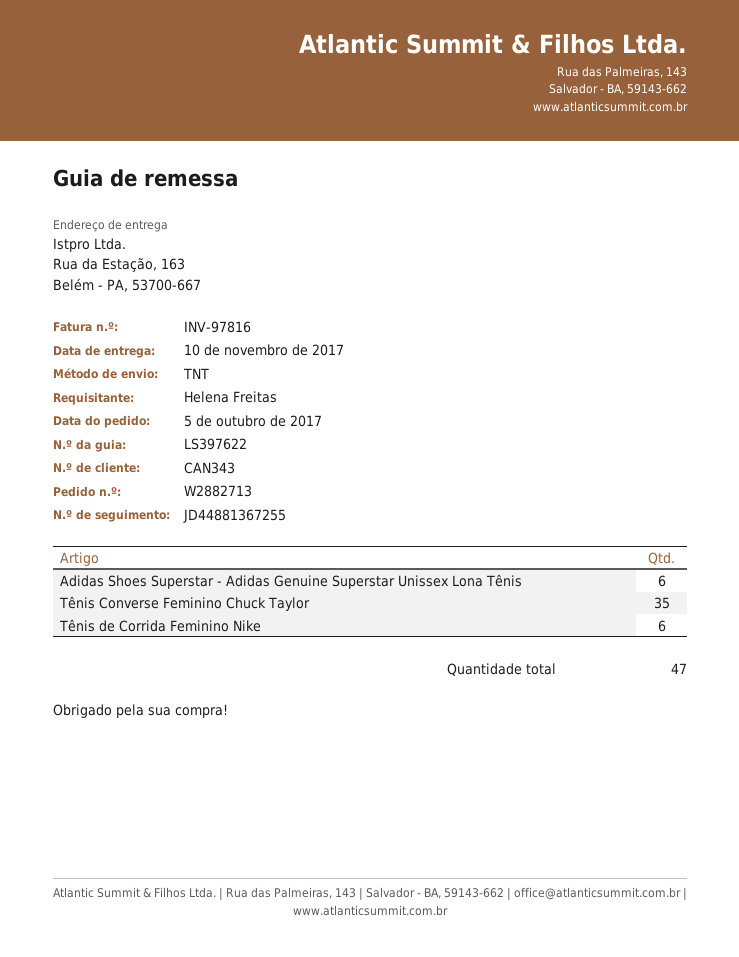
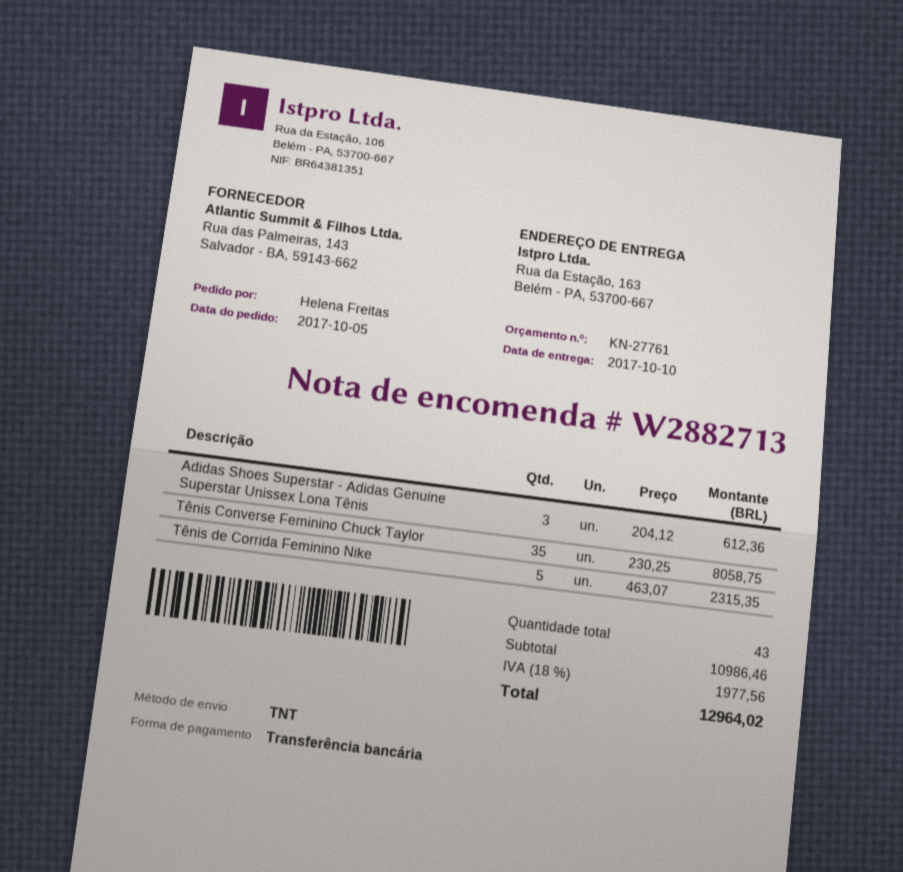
delivery date: 2017-11-10 -> 2017-10-10
Adidas Shoes Superstar - Adidas Genuine Superstar Unissex Lona Tênis: 6 -> 3
Tênis de Corrida Feminino Nike: 6 -> 5
total quantity: 47 -> 43

